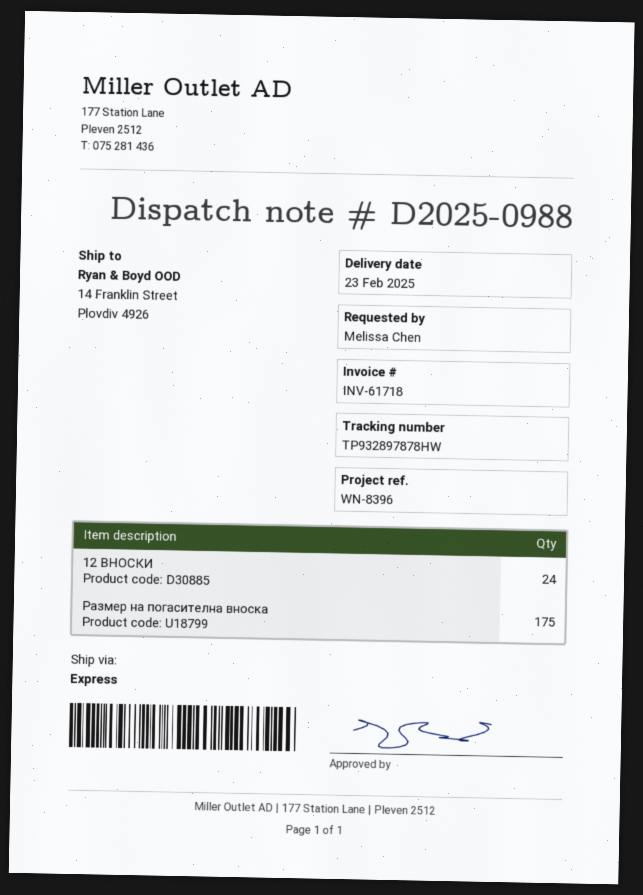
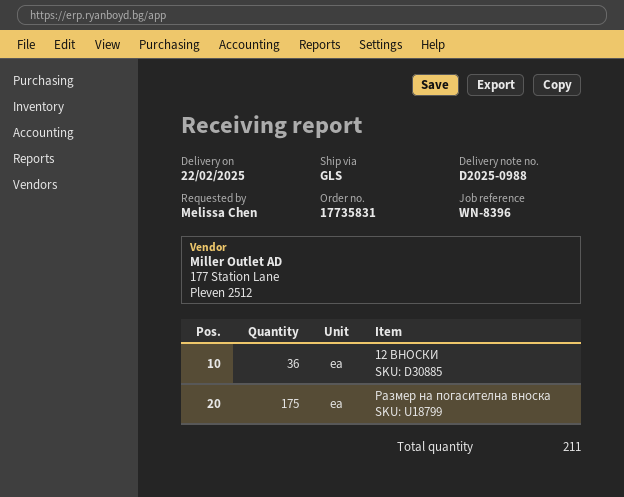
delivery date: 2025-02-23 -> 2025-02-22
shipping method: express -> GLS
12 ВНОСКИ: 24 -> 36

